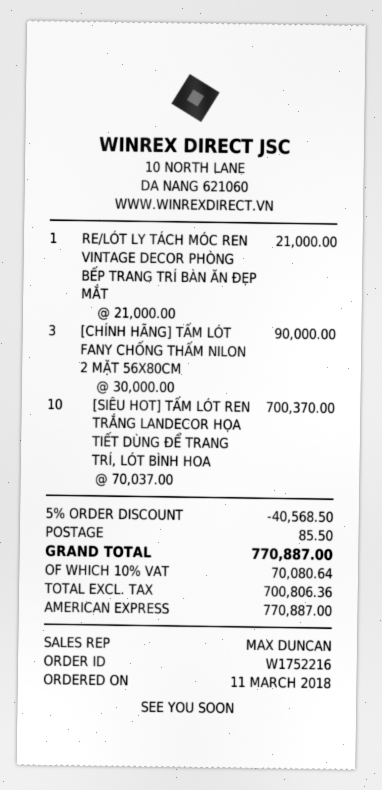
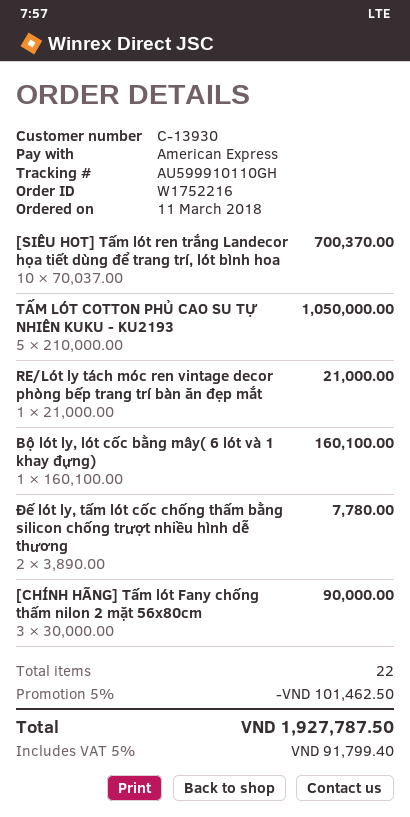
TẤM LÓT COTTON PHỦ CAO SU TỰ NHIÊN KUKU - KU2193: none -> 5 x 210000.00 = 1050000.00
Bộ lót ly, lót cốc bằng mây( 6 lót và 1 khay đựng): none -> 1 x 160100.00 = 160100.00
Đế lót ly, tấm lót cốc chống thấm bằng silicon chống trượt nhiều hình dễ thương: none -> 2 x 3890.00 = 7780.00
discount: 5% = 40568.50 -> 5% = 101462.50
shipping: 85.50 -> none
tax: 10% = 70080.64 -> 5% = 91799.40
total: 770887.00 -> 1927787.50

